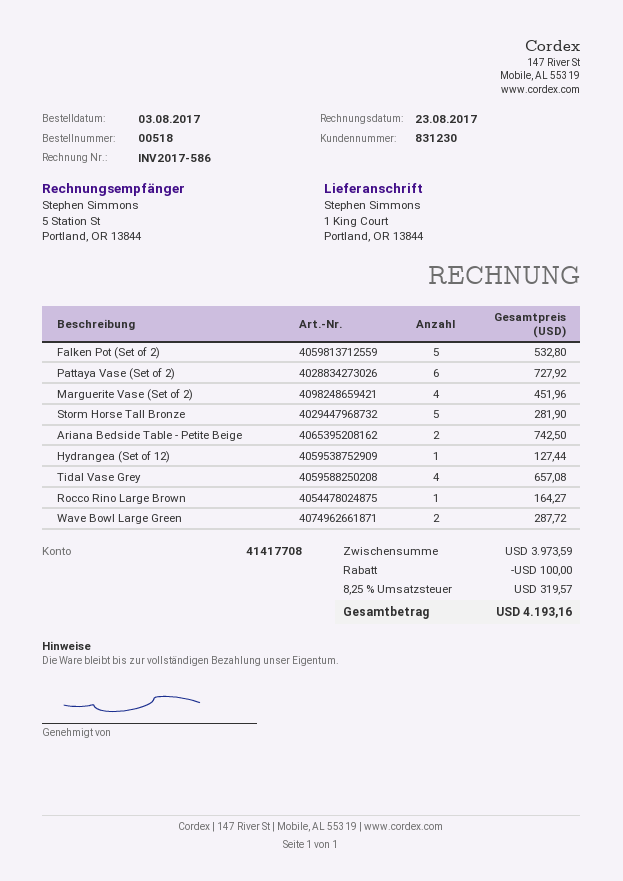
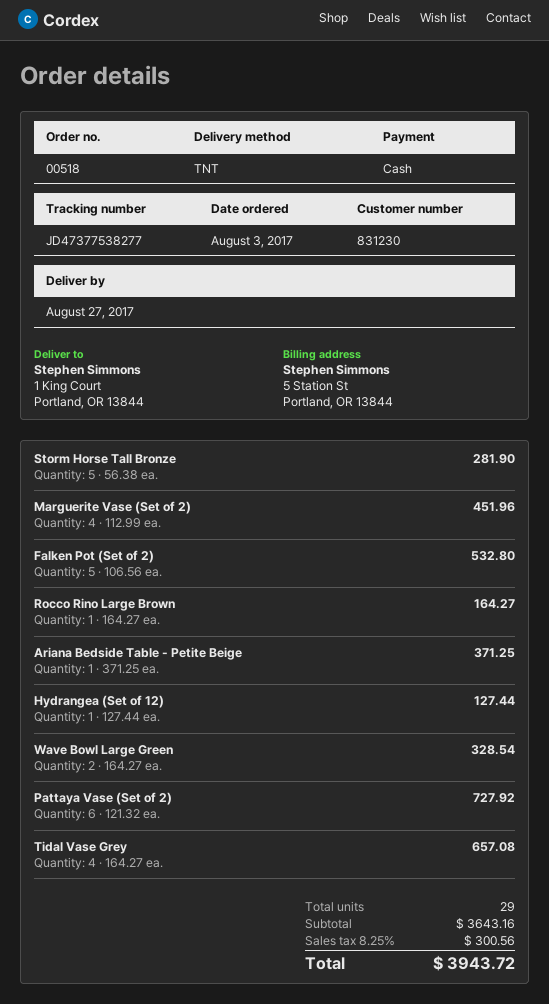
Ariana Bedside Table - Petite Beige: 2 for 742.50 -> 1 for 371.25
Wave Bowl Large Green: 2 for 287.72 -> 2 for 328.54
subtotal: 3973.59 -> 3643.16
discount: 100.00 -> none
tax: 8.25% = 319.57 -> 8.25% = 300.56
total: 4193.16 -> 3943.72

